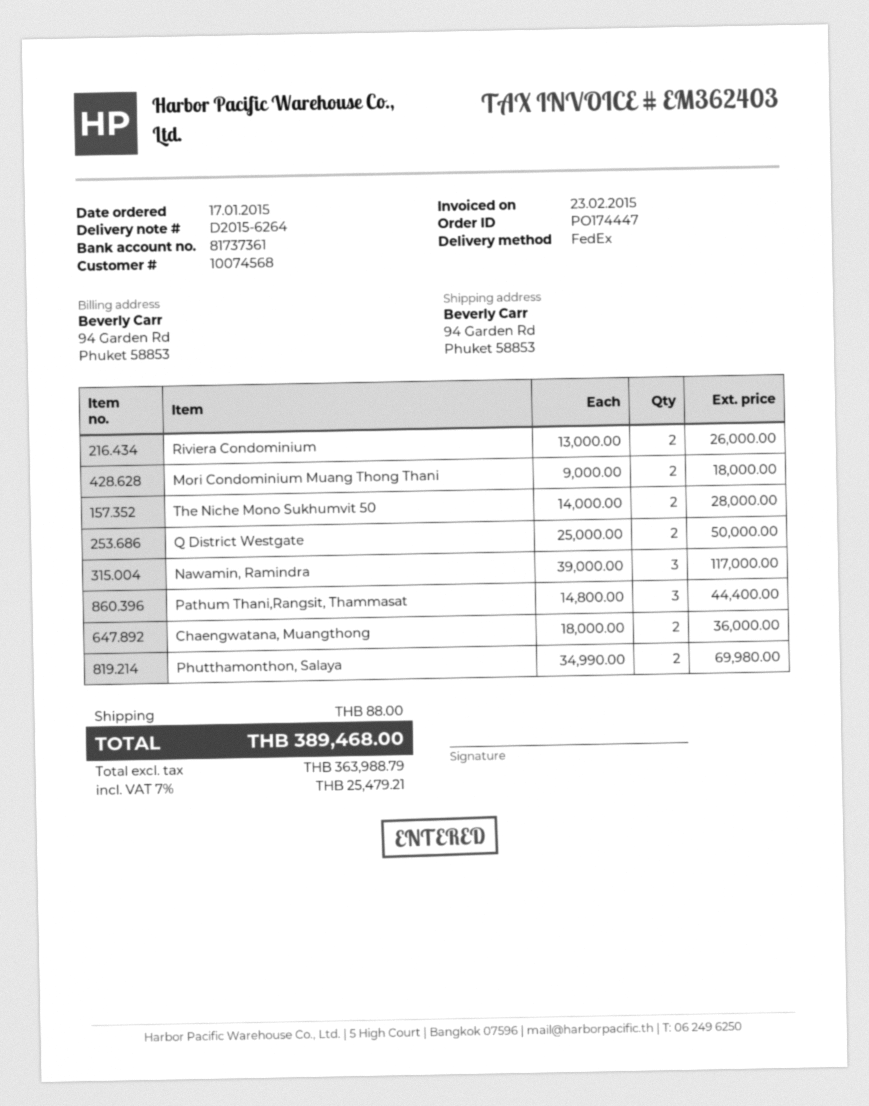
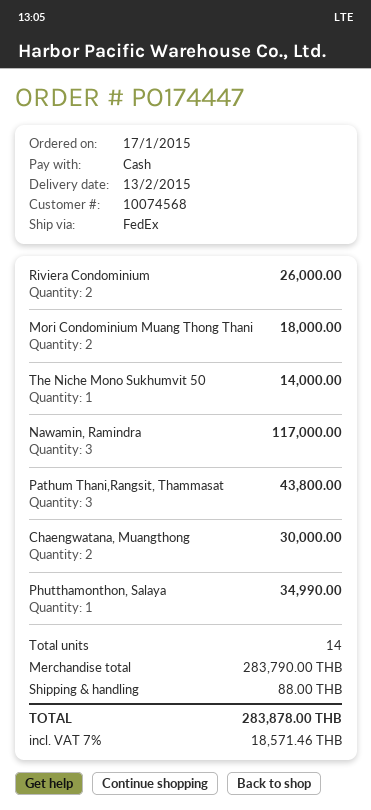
The Niche Mono Sukhumvit 50: 2 for 28000.00 -> 1 for 14000.00
Q District Westgate: 2 for 50000.00 -> none
Pathum Thani,Rangsit, Thammasat: 3 for 44400.00 -> 3 for 43800.00
Chaengwatana, Muangthong: 2 for 36000.00 -> 2 for 30000.00
Phutthamonthon, Salaya: 2 for 69980.00 -> 1 for 34990.00
tax: 7% = 25479.21 -> 7% = 18571.46
total: 389468.00 -> 283878.00

